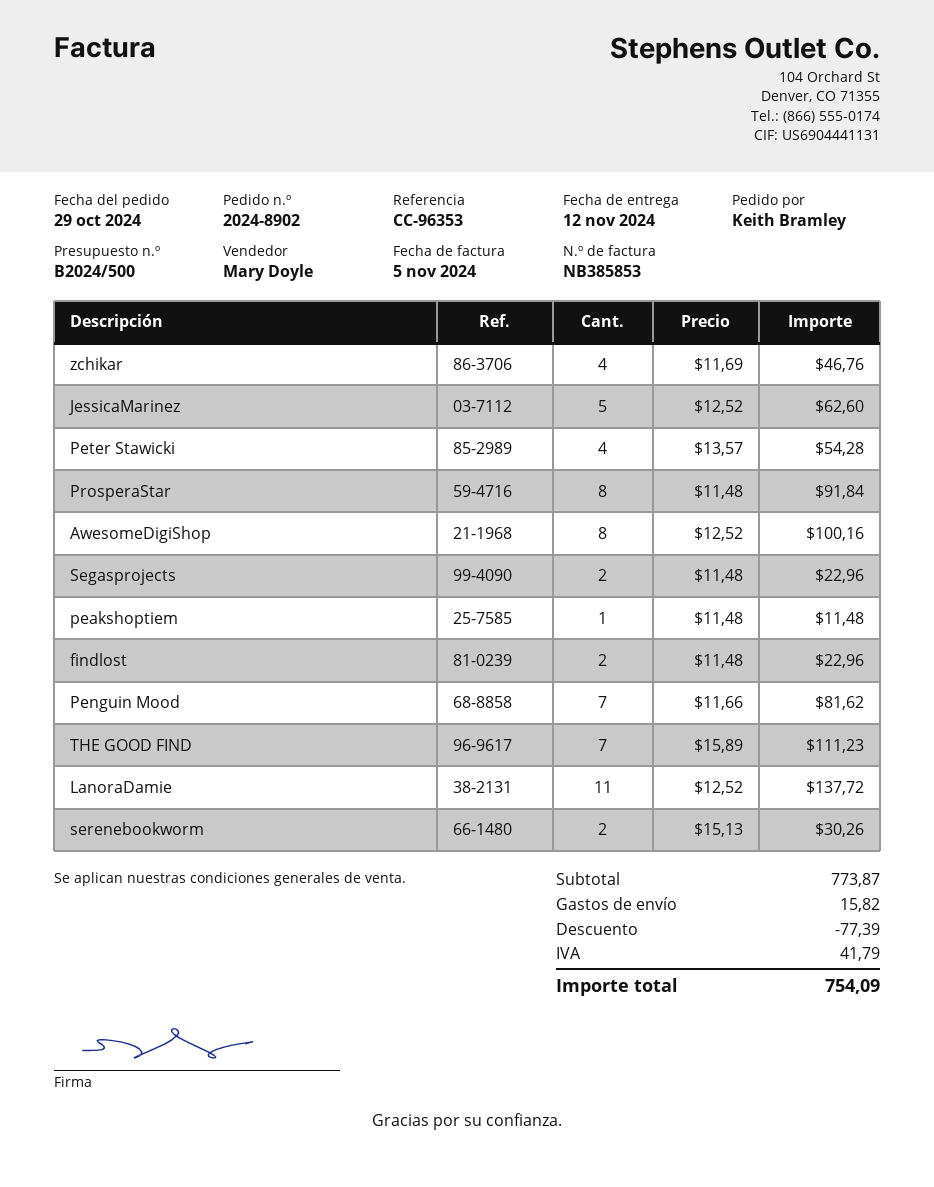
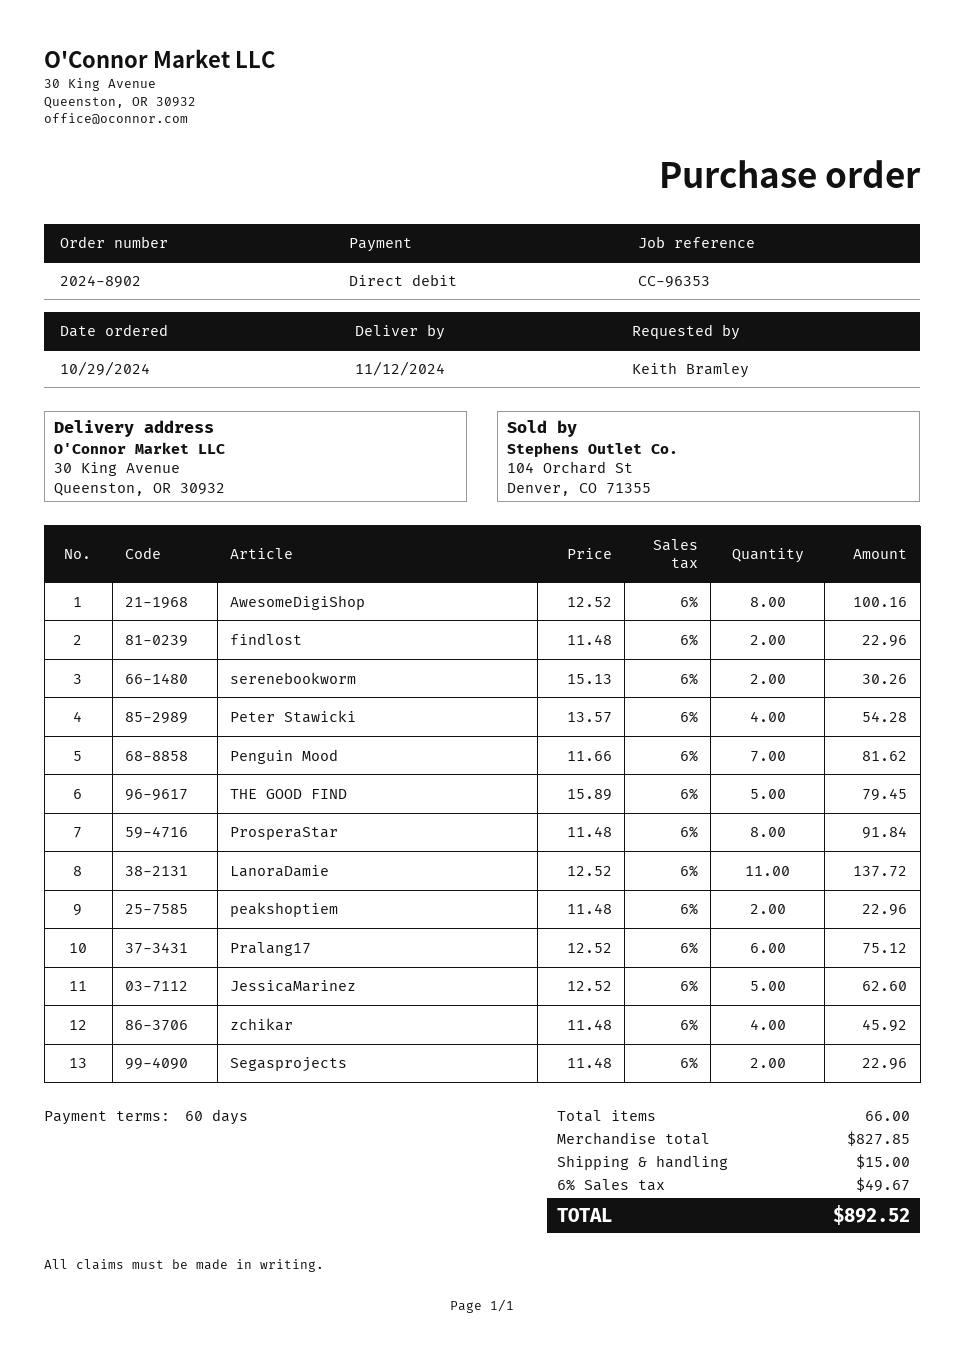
zchikar: 4 x 11.69 = 46.76 -> 4 x 11.48 = 45.92
peakshoptiem: 1 x 11.48 = 11.48 -> 2 x 11.48 = 22.96
THE GOOD FIND: 7 x 15.89 = 111.23 -> 5 x 15.89 = 79.45
Pralang17: none -> 6 x 12.52 = 75.12
subtotal: 773.87 -> 827.85
discount: 77.39 -> none
shipping: 15.82 -> 15.00
tax: 41.79 -> 49.67
total: 754.09 -> 892.52

